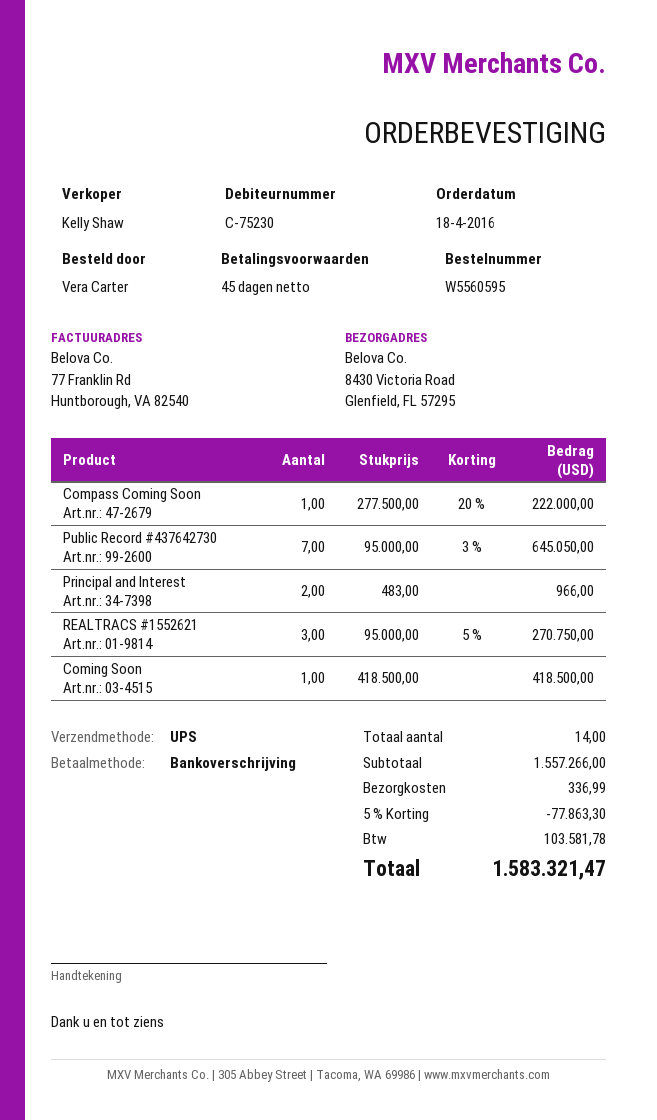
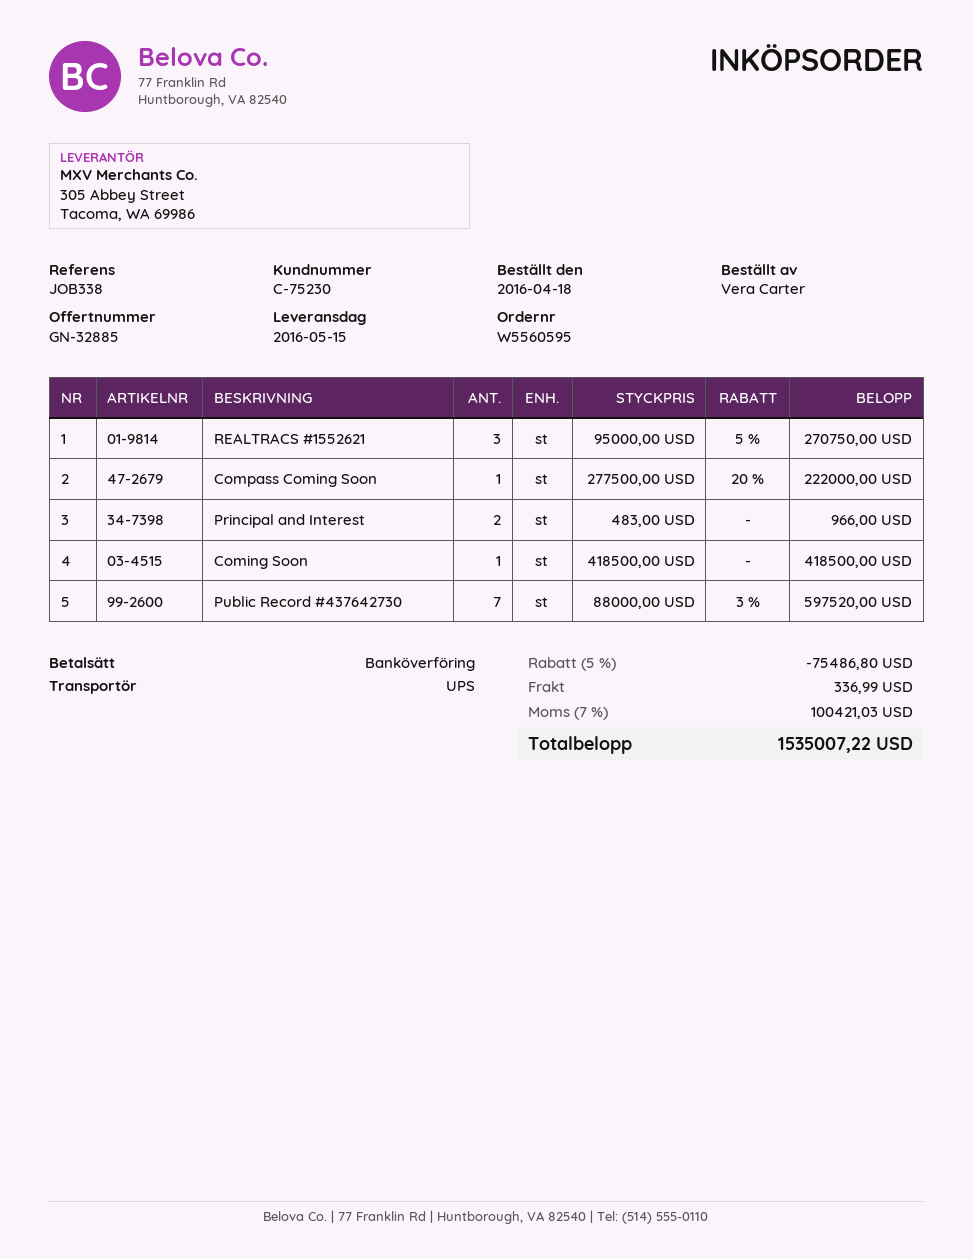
Public Record #437642730: 7 x 95000.00 - 3% = 645050.00 -> 7 x 88000.00 - 3% = 597520.00
discount: 5% = 77863.30 -> 5% = 75486.80
tax: 103581.78 -> 100421.03
total: 1583321.47 -> 1535007.22

